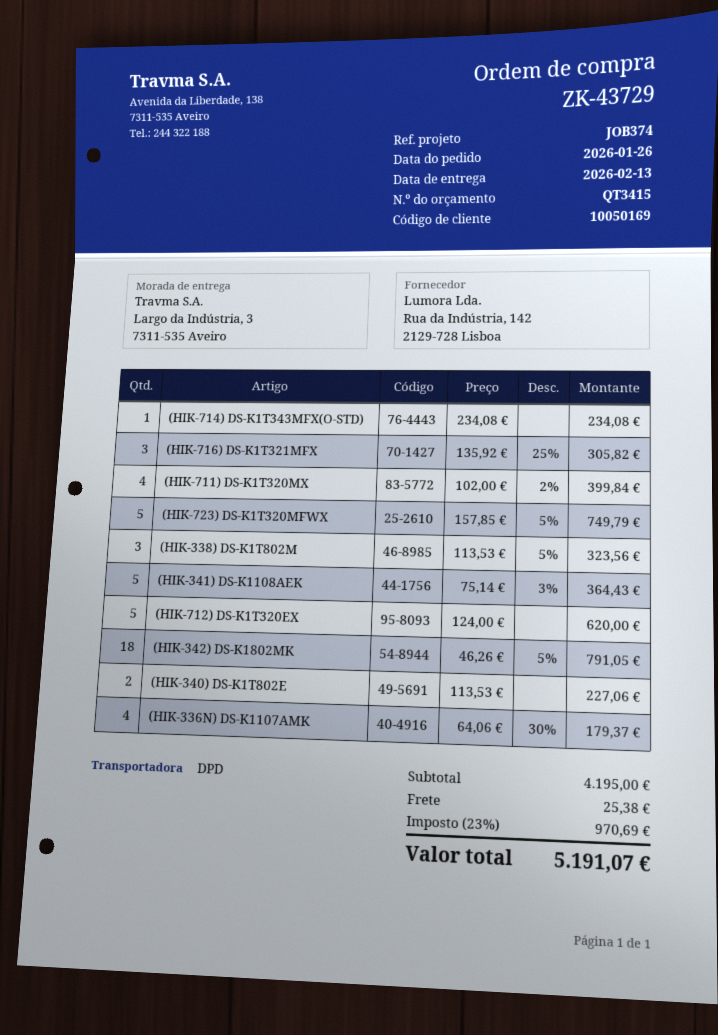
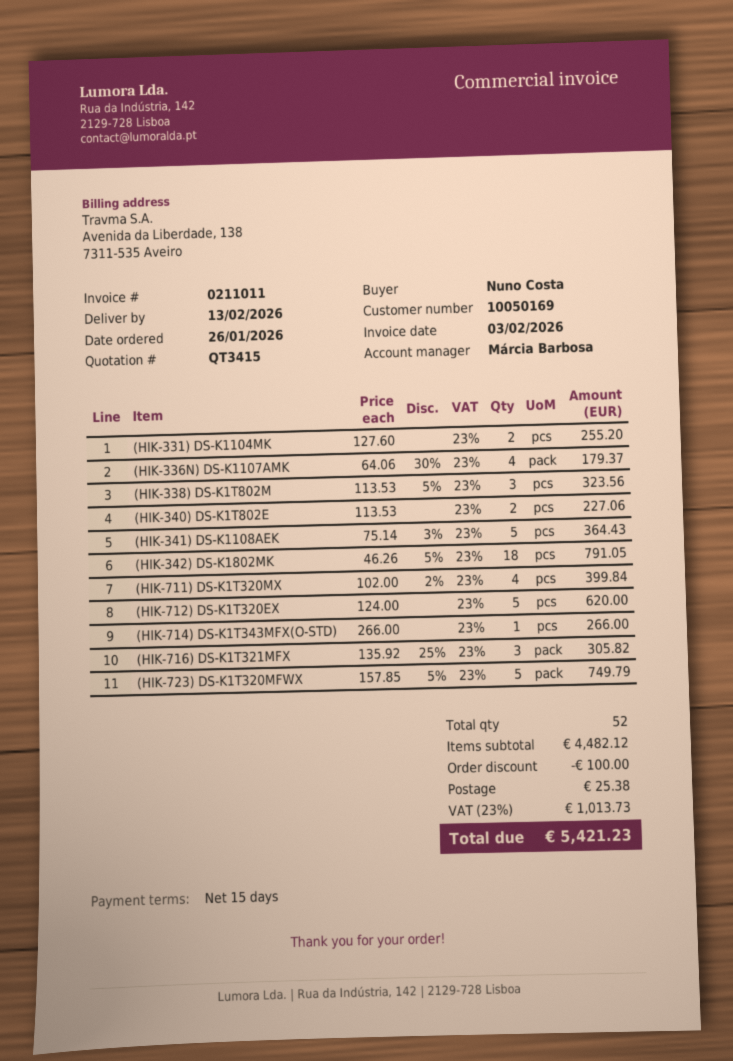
(HIK-714) DS-K1T343MFX(O-STD): 1 x 234.08 = 234.08 -> 1 x 266.00 = 266.00
(HIK-331) DS-K1104MK: none -> 2 x 127.60 = 255.20
subtotal: 4195.00 -> 4482.12
discount: none -> 100.00
tax: 23% = 970.69 -> 23% = 1013.73
total: 5191.07 -> 5421.23

